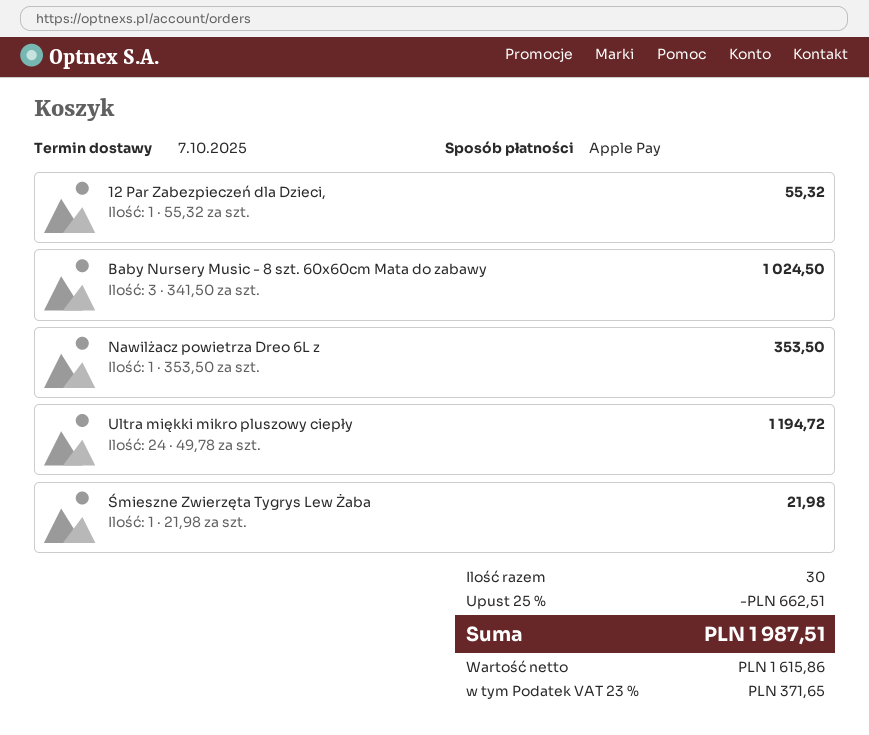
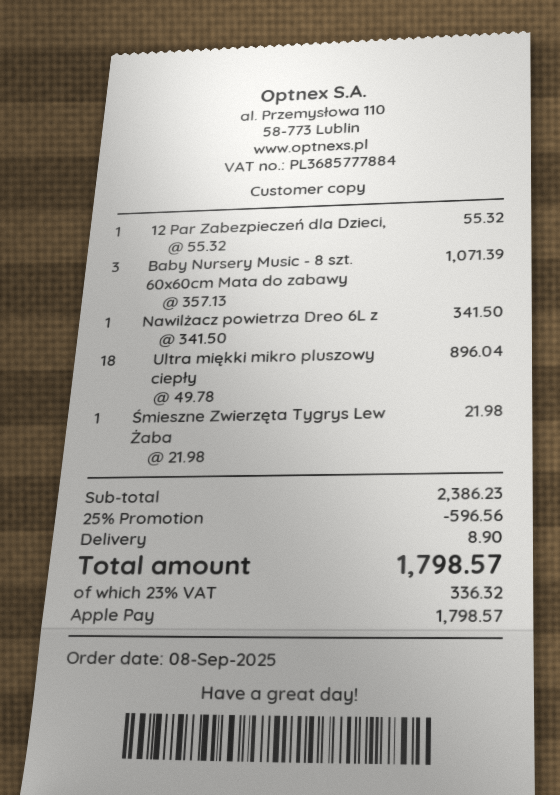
Baby Nursery Music - 8 szt. 60x60cm Mata do zabawy: 3 x 341.50 = 1024.50 -> 3 x 357.13 = 1071.39
Nawilżacz powietrza Dreo 6L z: 1 x 353.50 = 353.50 -> 1 x 341.50 = 341.50
Ultra miękki mikro pluszowy ciepły: 24 x 49.78 = 1194.72 -> 18 x 49.78 = 896.04
discount: 25% = 662.51 -> 25% = 596.56
shipping: none -> 8.90
tax: 23% = 371.65 -> 23% = 336.32
total: 1987.51 -> 1798.57

